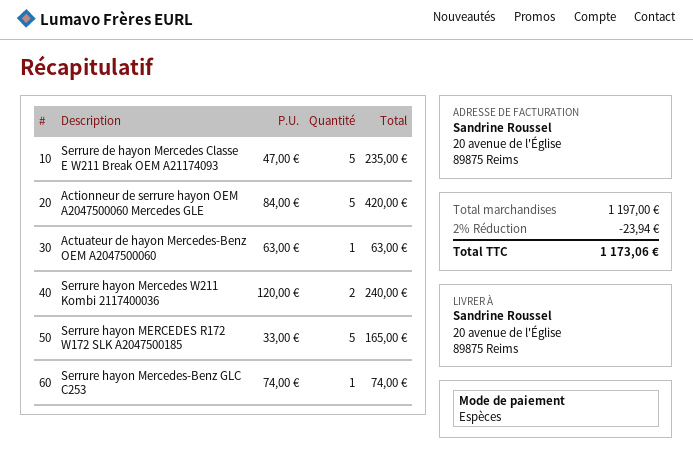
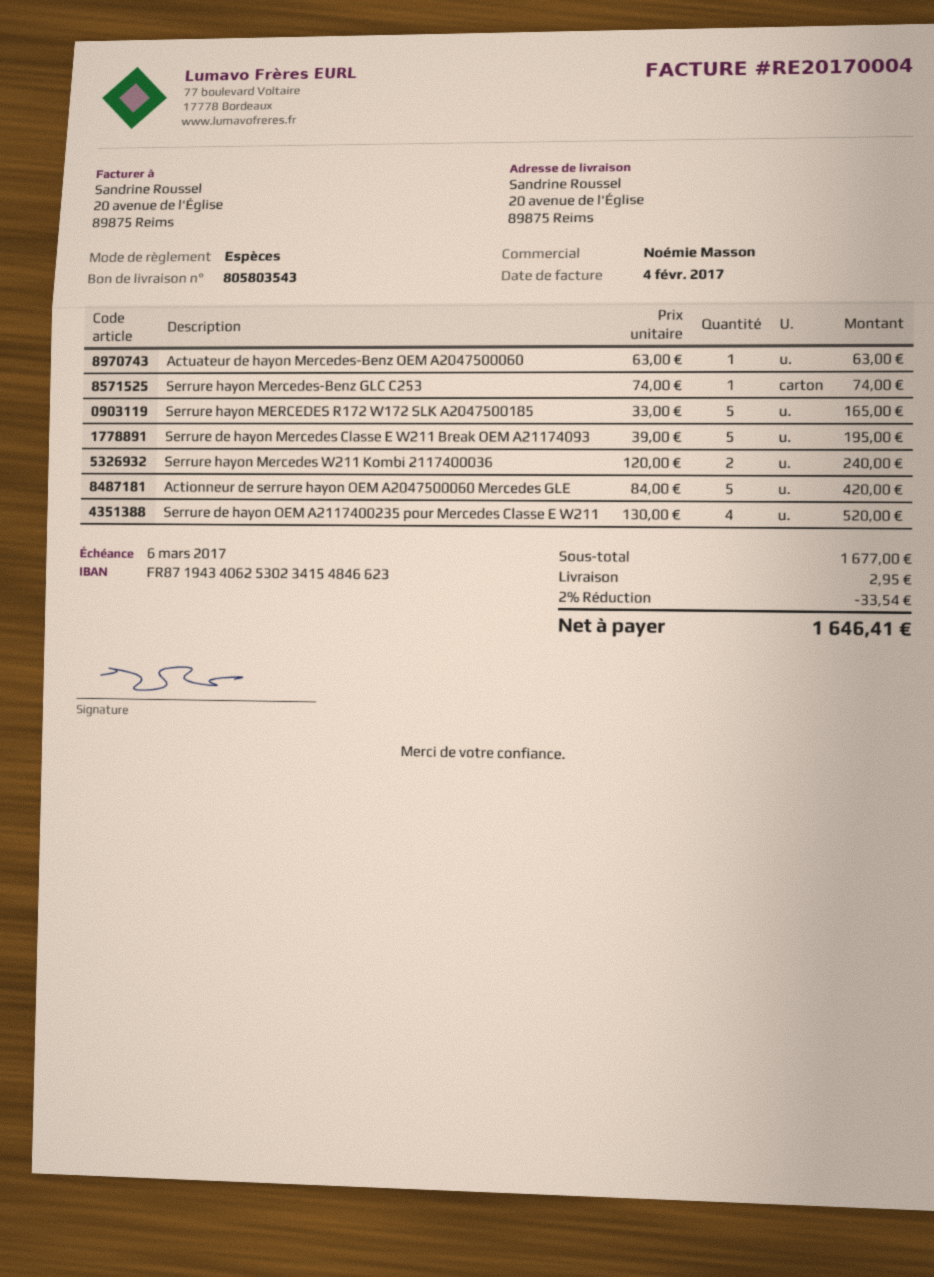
Serrure de hayon Mercedes Classe E W211 Break OEM A21174093: 5 x 47.00 = 235.00 -> 5 x 39.00 = 195.00
Serrure de hayon OEM A2117400235 pour Mercedes Classe E W211: none -> 4 x 130.00 = 520.00
subtotal: 1197.00 -> 1677.00
discount: 2% = 23.94 -> 2% = 33.54
shipping: none -> 2.95
total: 1173.06 -> 1646.41

